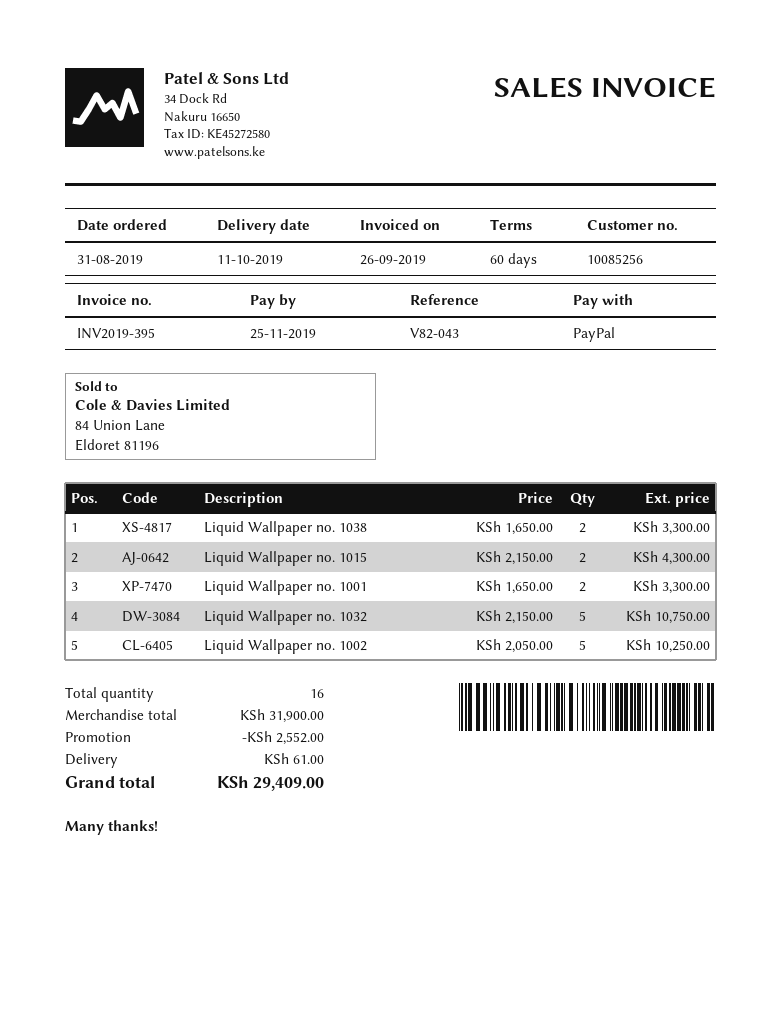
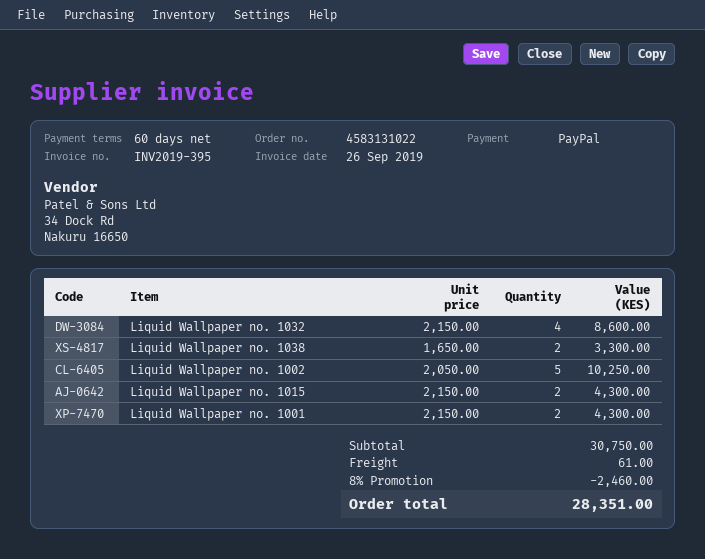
Liquid Wallpaper no. 1001: 2 x 1650.00 = 3300.00 -> 2 x 2150.00 = 4300.00
Liquid Wallpaper no. 1032: 5 x 2150.00 = 10750.00 -> 4 x 2150.00 = 8600.00
subtotal: 31900.00 -> 30750.00
discount: 2552.00 -> 2460.00
total: 29409.00 -> 28351.00

